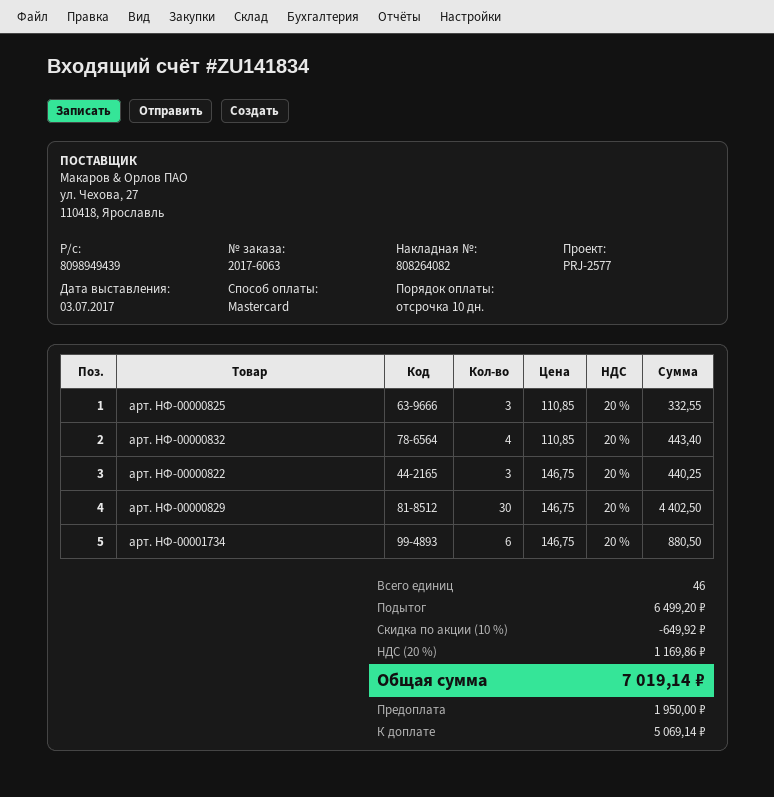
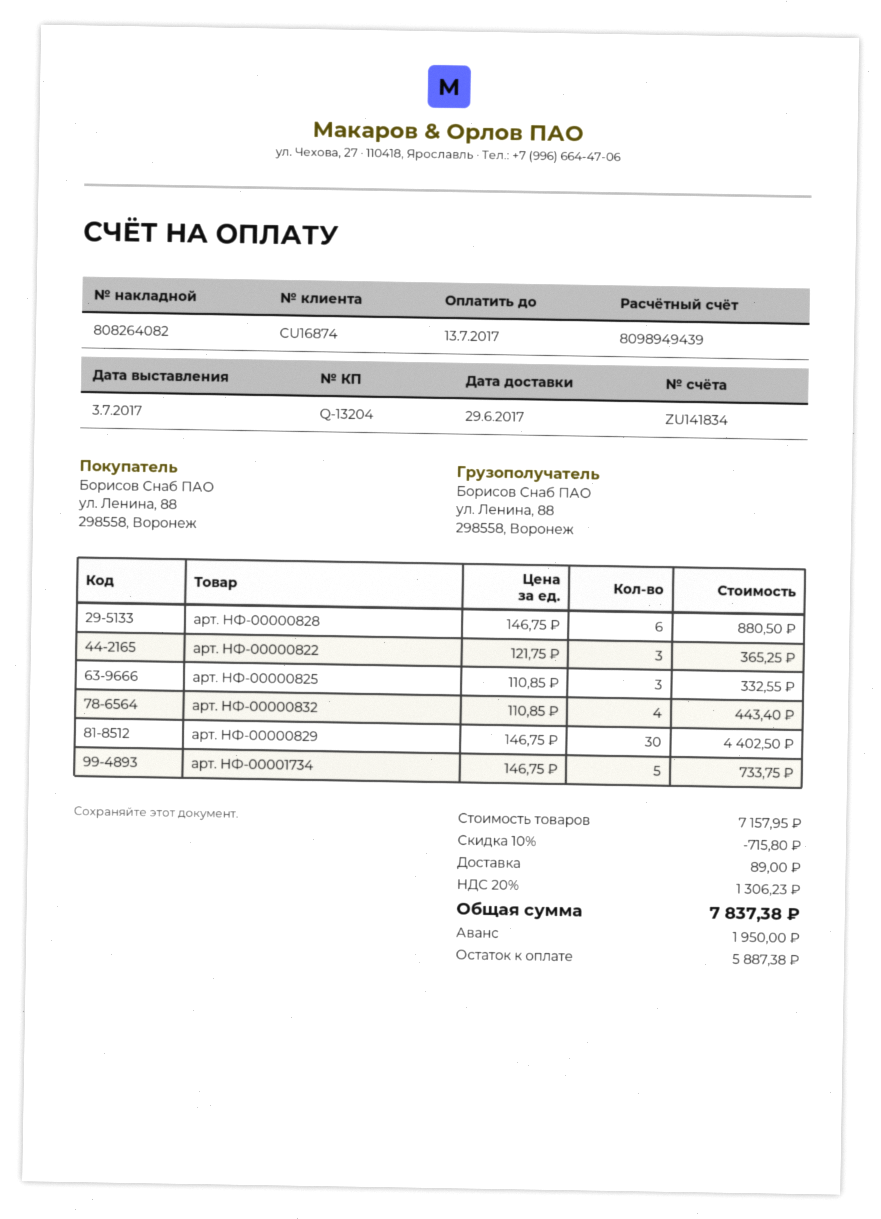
арт. НФ-00000822: 3 x 146.75 = 440.25 -> 3 x 121.75 = 365.25
арт. НФ-00001734: 6 x 146.75 = 880.50 -> 5 x 146.75 = 733.75
арт. НФ-00000828: none -> 6 x 146.75 = 880.50
subtotal: 6499.20 -> 7157.95
discount: 10% = 649.92 -> 10% = 715.80
shipping: none -> 89.00
tax: 20% = 1169.86 -> 20% = 1306.23
total: 7019.14 -> 7837.38
balance: 5069.14 -> 5887.38

